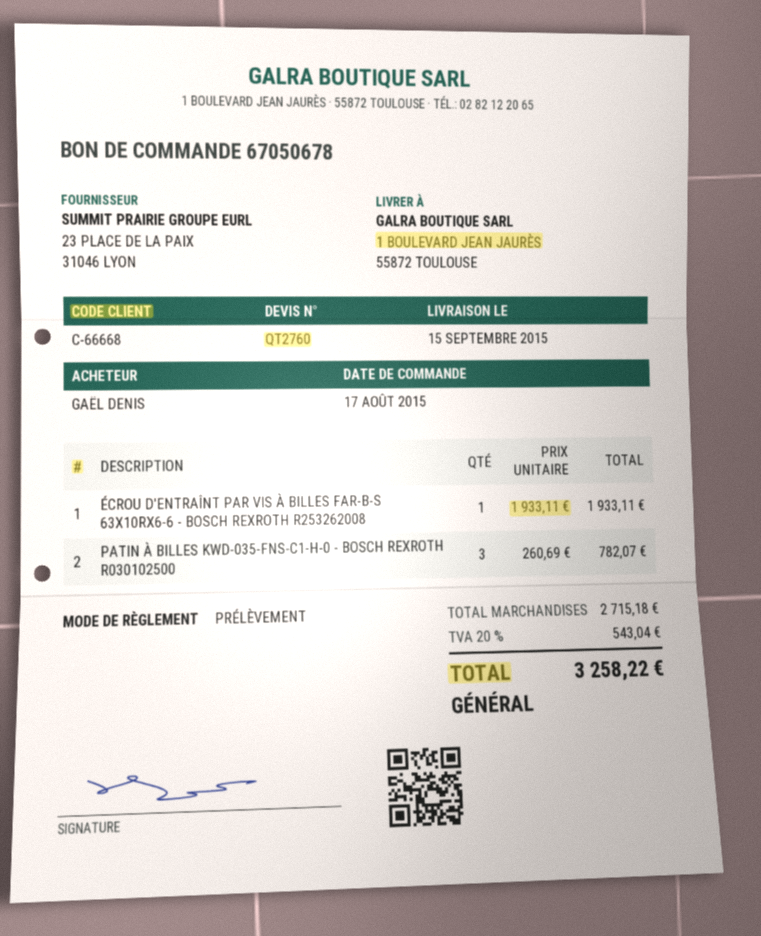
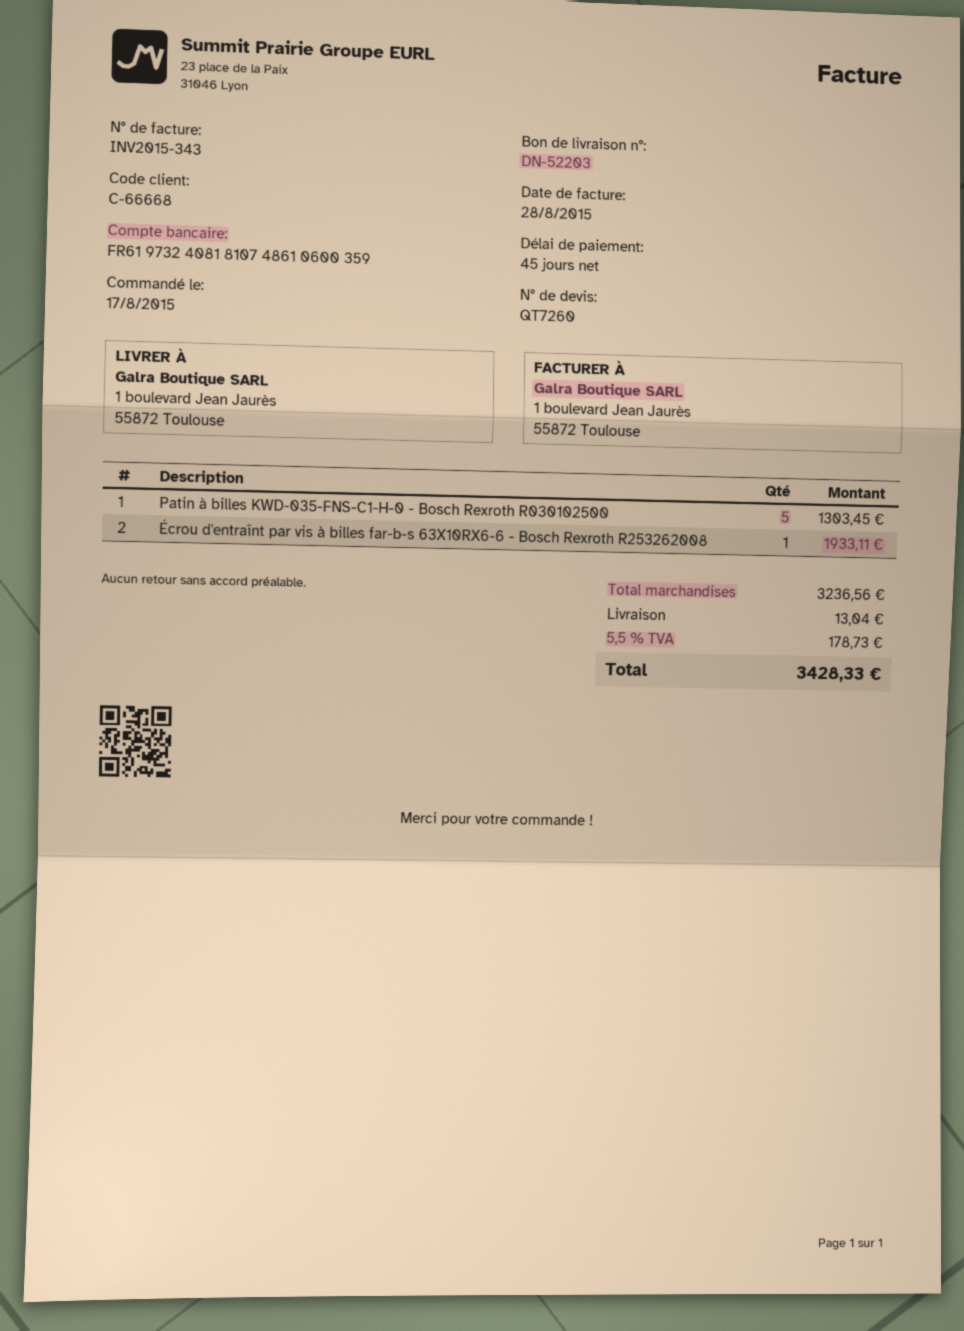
quote number: QT2760 -> QT7260
PATIN À BILLES KWD-035-FNS-C1-H-0 - BOSCH REXROTH R030102500: 3 for 782.07 -> 5 for 1303.45
subtotal: 2715.18 -> 3236.56
shipping: none -> 13.04
tax: 20% = 543.04 -> 5.5% = 178.73
total: 3258.22 -> 3428.33

